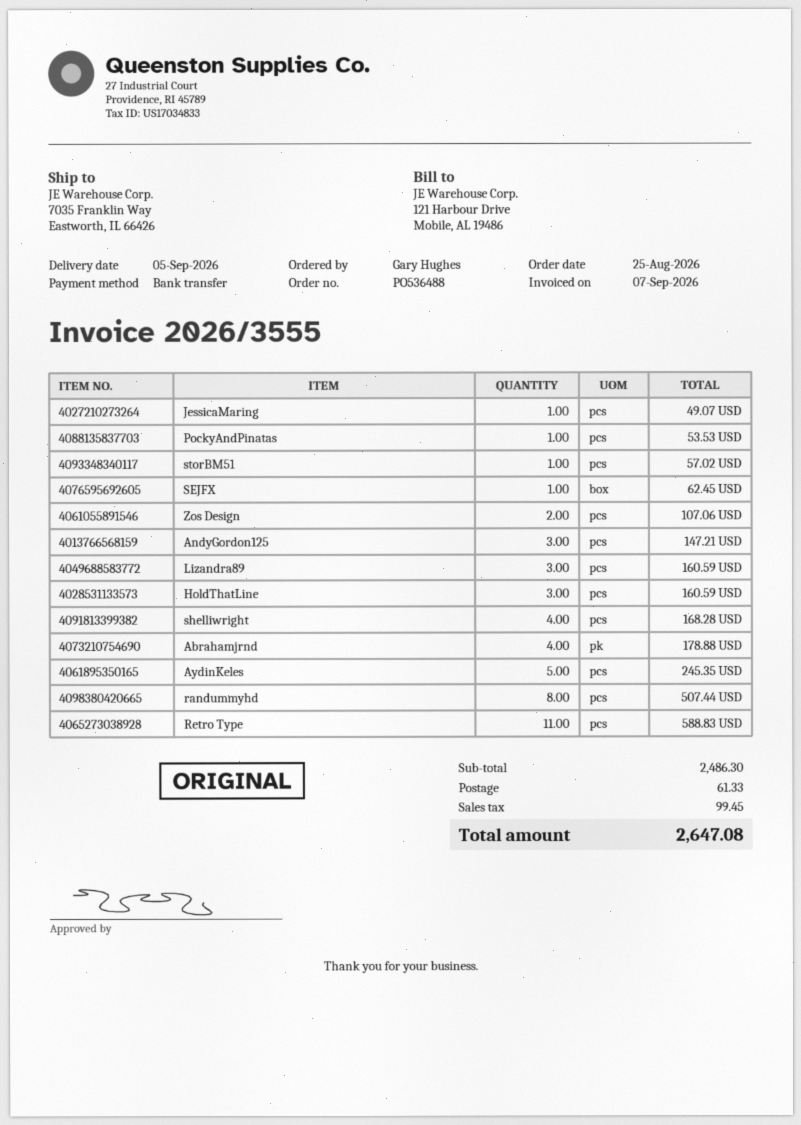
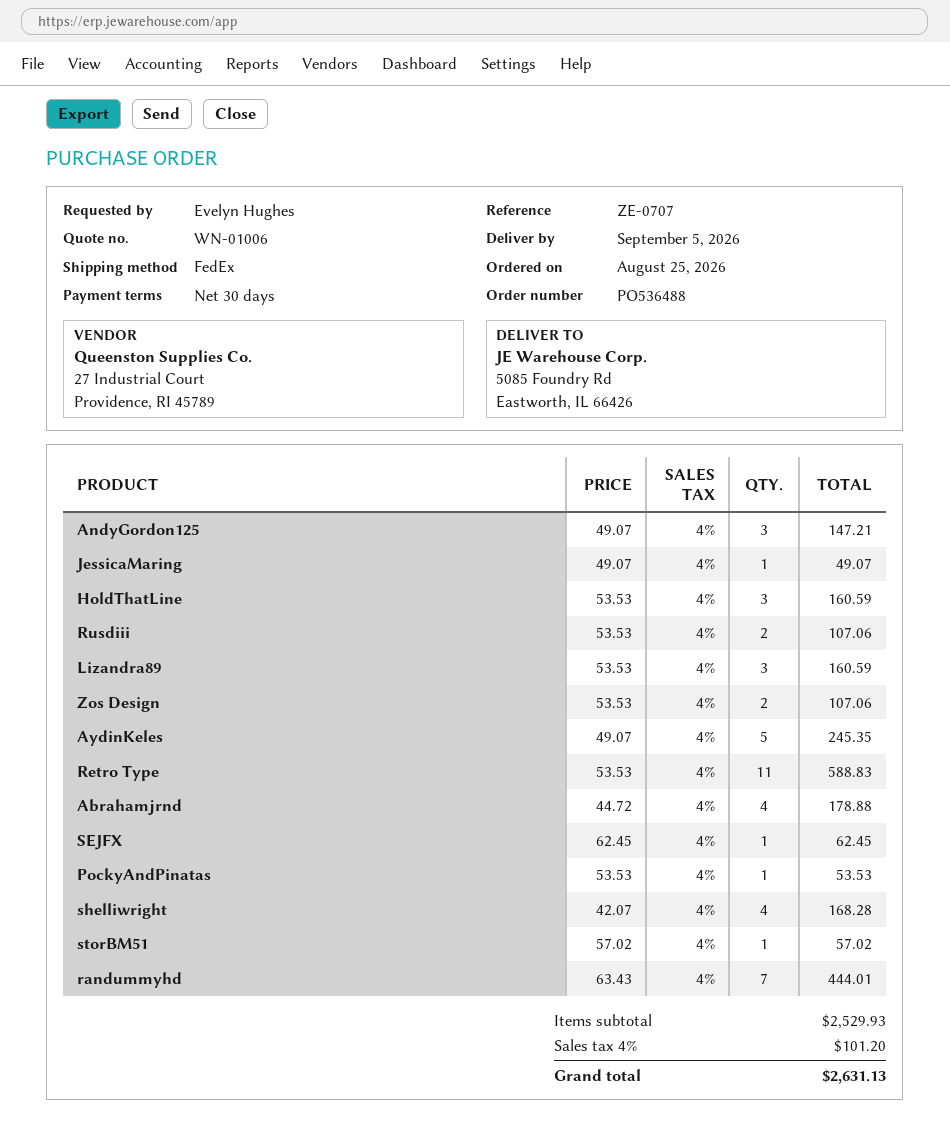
ordered by: Gary Hughes -> Evelyn Hughes
ship to: 7035 Franklin Way, Eastworth, IL 66426 -> 5085 Foundry Rd, Eastworth, IL 66426
randummyhd: 8 for 507.44 -> 7 for 444.01
Rusdiii: none -> 2 for 107.06
subtotal: 2486.30 -> 2529.93
shipping: 61.33 -> none
tax: 99.45 -> 101.20
total: 2647.08 -> 2631.13

